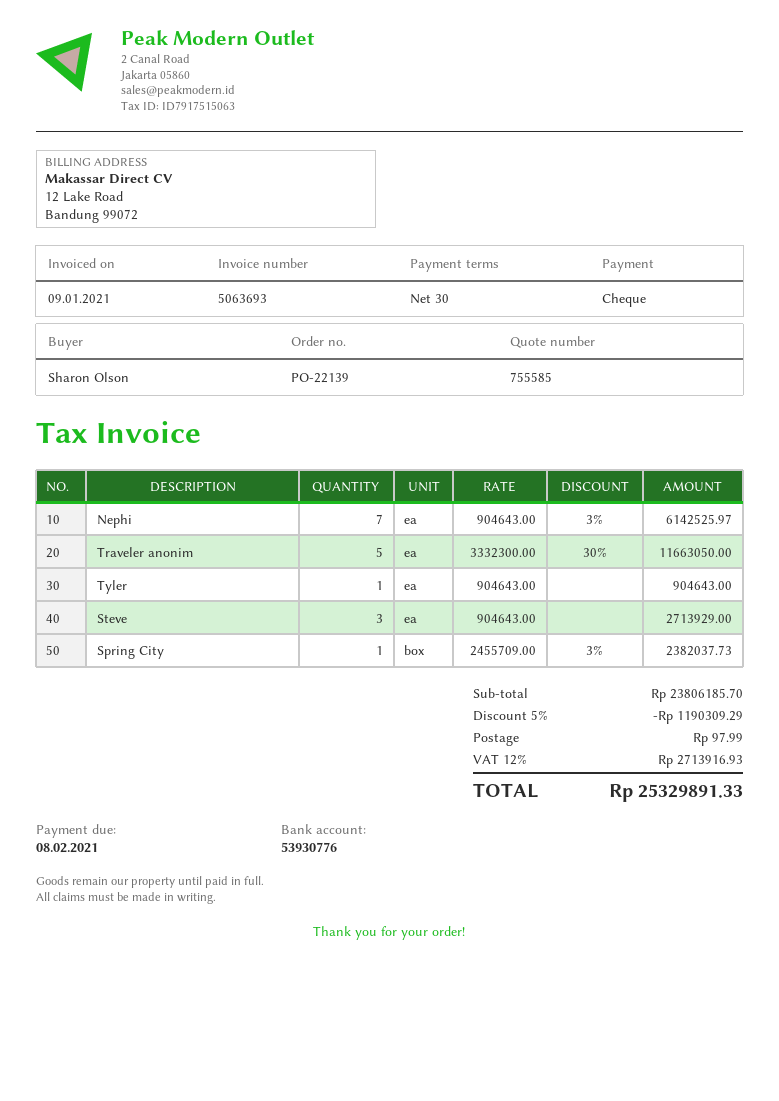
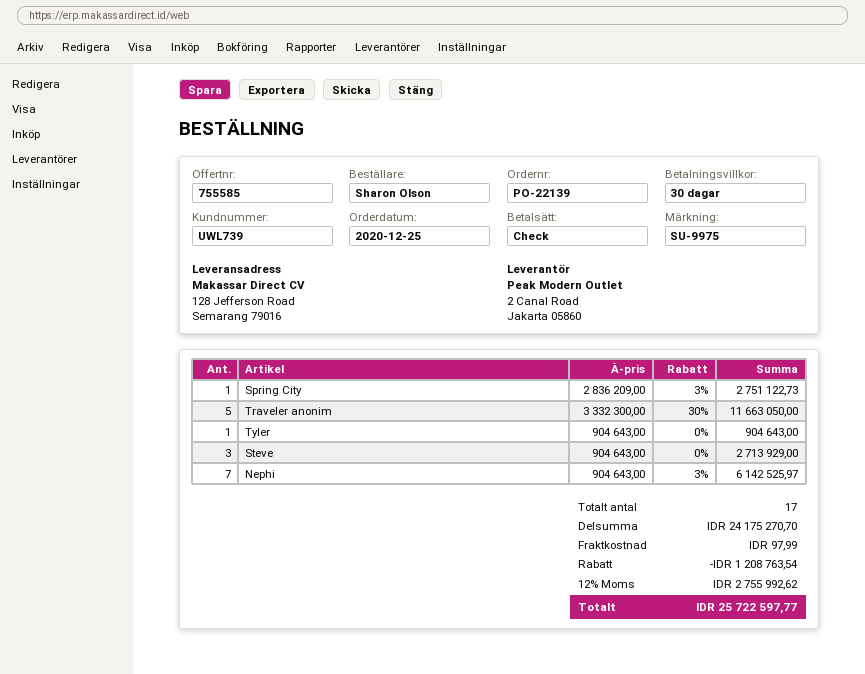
Spring City: 1 x 2455709.00 - 3% = 2382037.73 -> 1 x 2836209.00 - 3% = 2751122.73
subtotal: 23806185.70 -> 24175270.70
discount: 1190309.29 -> 1208763.54
tax: 12% = 2713916.93 -> 12% = 2755992.62
total: 25329891.33 -> 25722597.77

